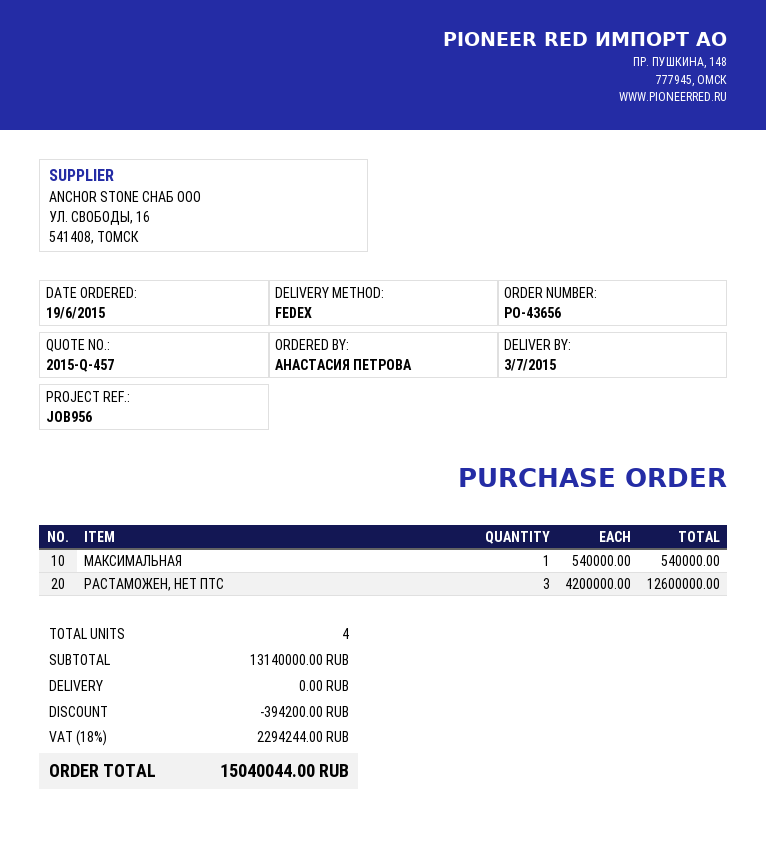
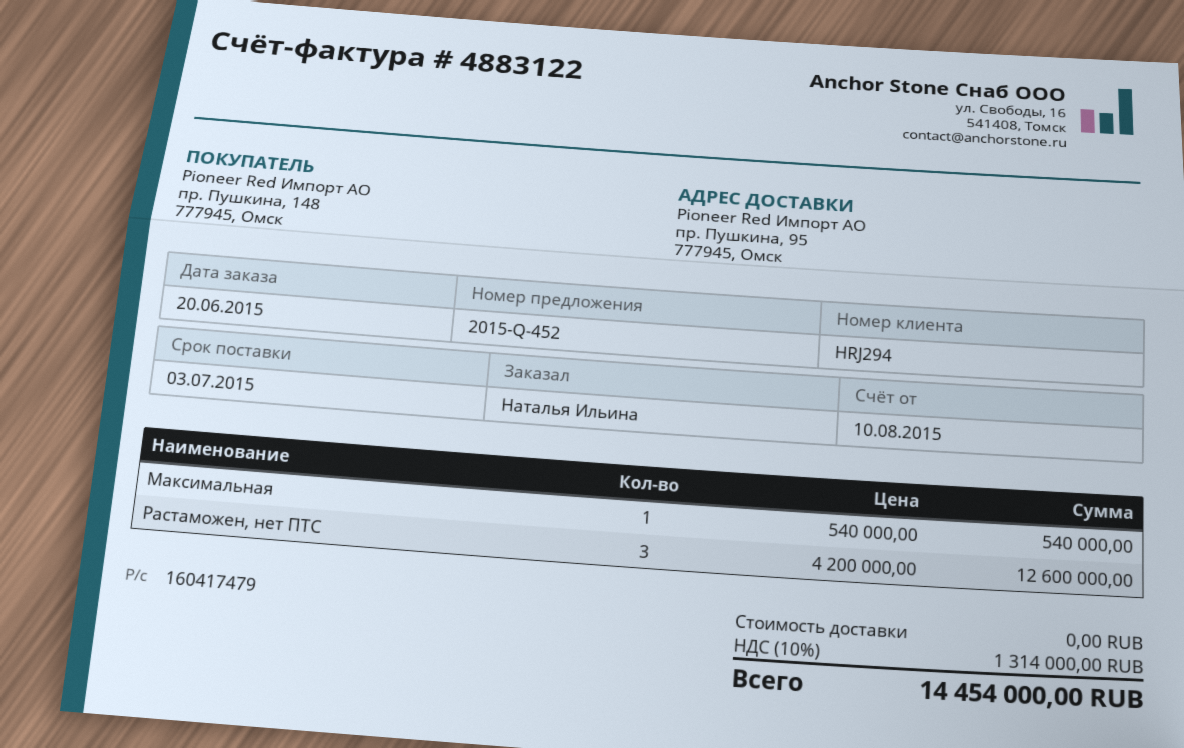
quote number: 2015-Q-457 -> 2015-Q-452
order date: 2015-06-19 -> 2015-06-20
ordered by: АНАСТАСИЯ ПЕТРОВА -> Наталья Ильина
discount: 394200.00 -> none
tax: 18% = 2294244.00 -> 10% = 1314000.00
total: 15040044.00 -> 14454000.00

